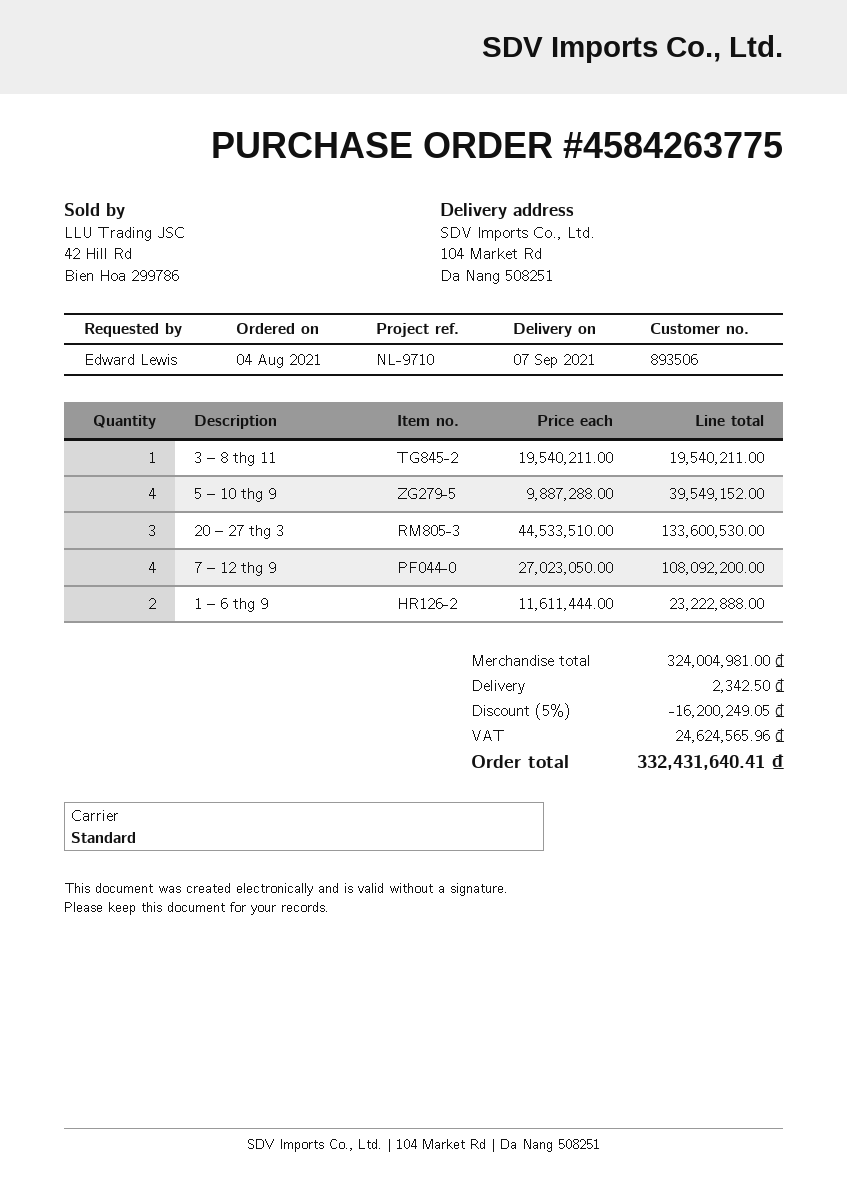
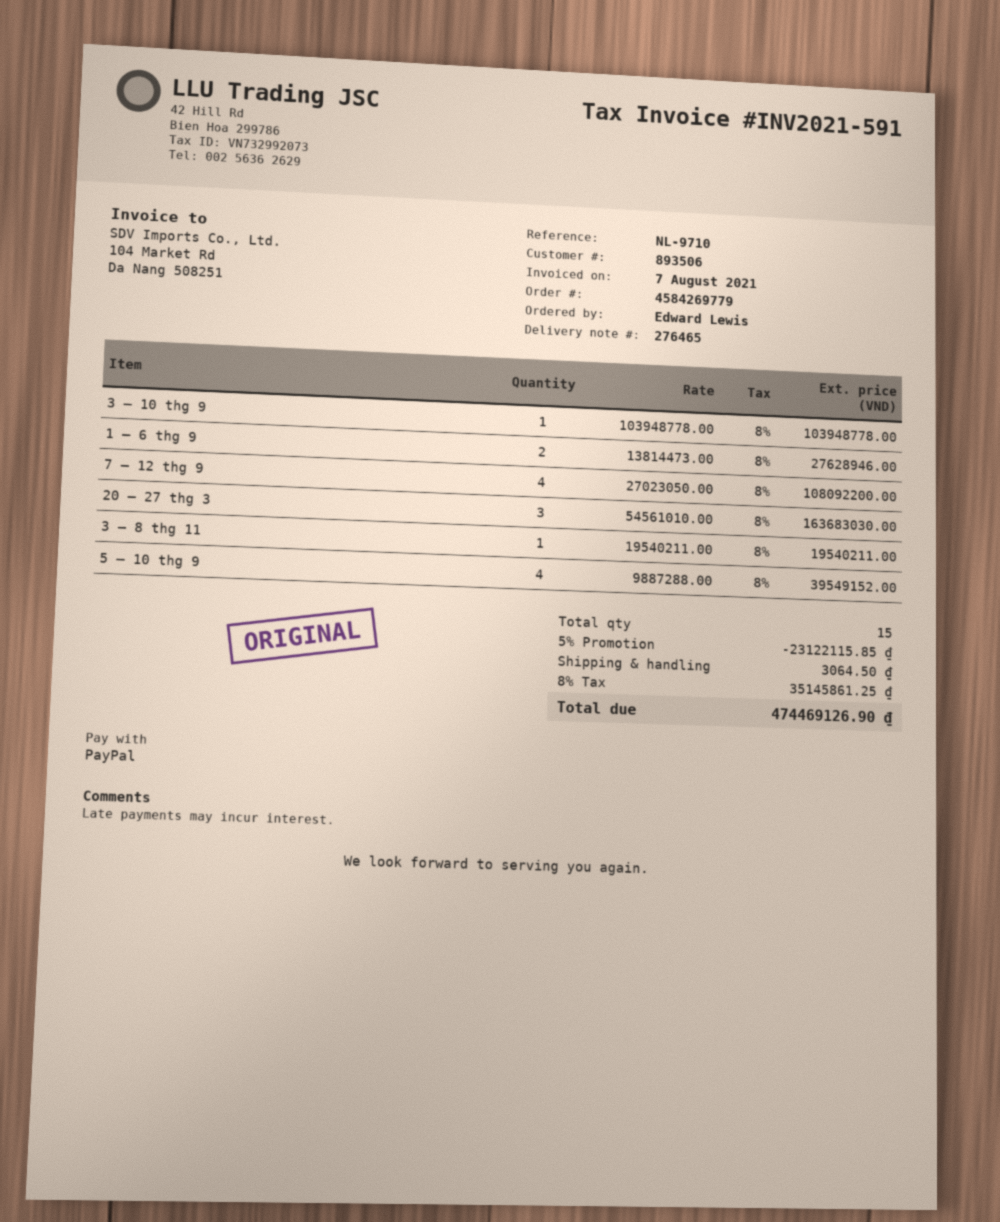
order number: 4584263775 -> 4584269779
20 – 27 thg 3: 3 x 44533510.00 = 133600530.00 -> 3 x 54561010.00 = 163683030.00
1 – 6 thg 9: 2 x 11611444.00 = 23222888.00 -> 2 x 13814473.00 = 27628946.00
3 – 10 thg 9: none -> 1 x 103948778.00 = 103948778.00
discount: 5% = 16200249.05 -> 5% = 23122115.85
shipping: 2342.50 -> 3064.50
tax: 24624565.96 -> 35145861.25
total: 332431640.41 -> 474469126.90

